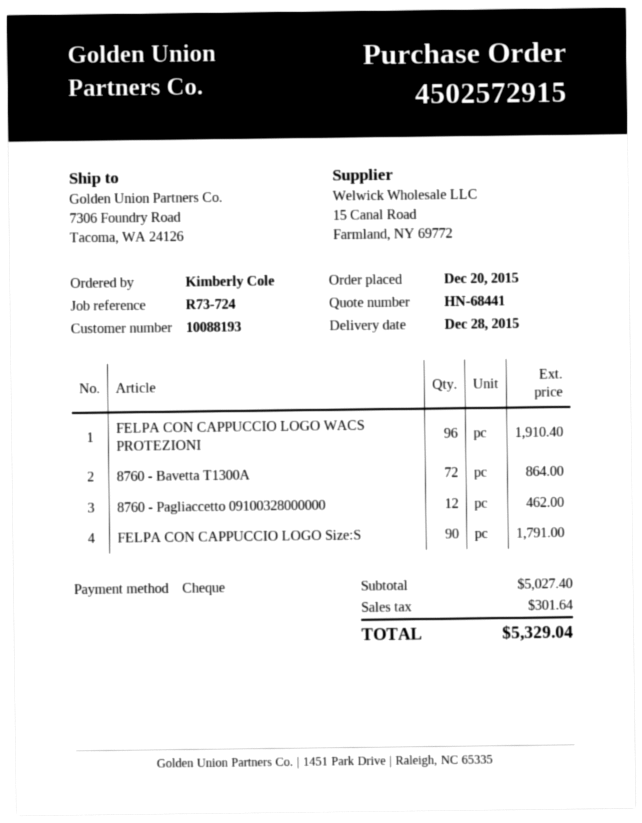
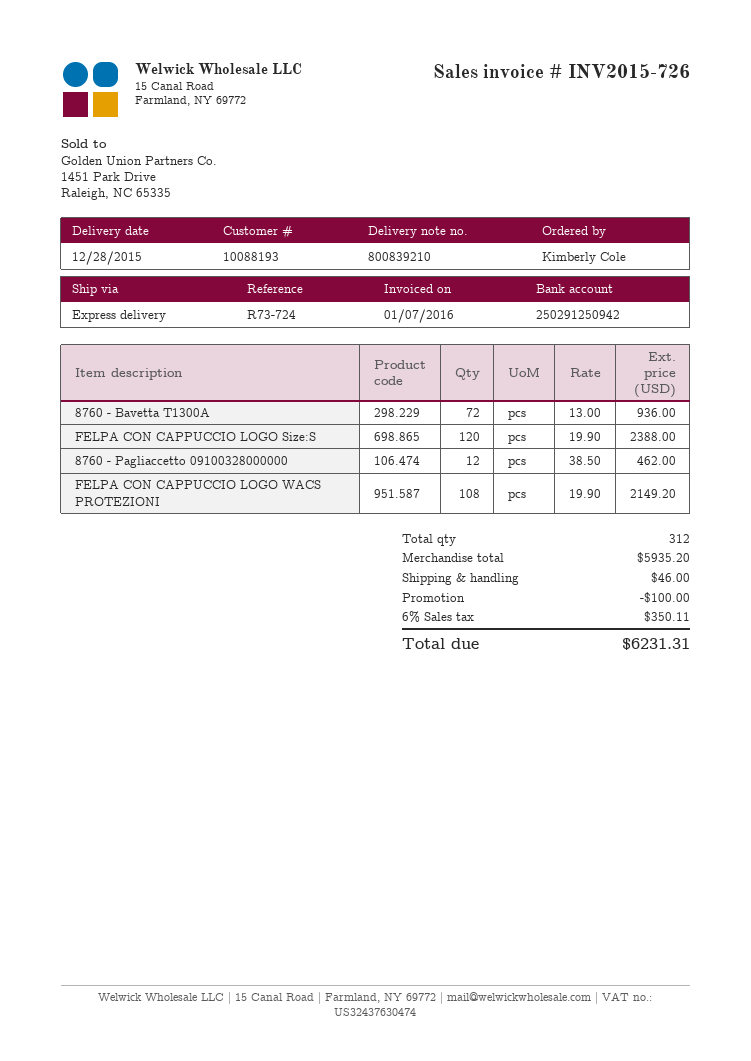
FELPA CON CAPPUCCIO LOGO WACS PROTEZIONI: 96 for 1910.40 -> 108 for 2149.20
8760 - Bavetta T1300A: 72 for 864.00 -> 72 for 936.00
FELPA CON CAPPUCCIO LOGO Size:S: 90 for 1791.00 -> 120 for 2388.00
subtotal: 5027.40 -> 5935.20
discount: none -> 100.00
shipping: none -> 46.00
tax: 301.64 -> 350.11
total: 5329.04 -> 6231.31

